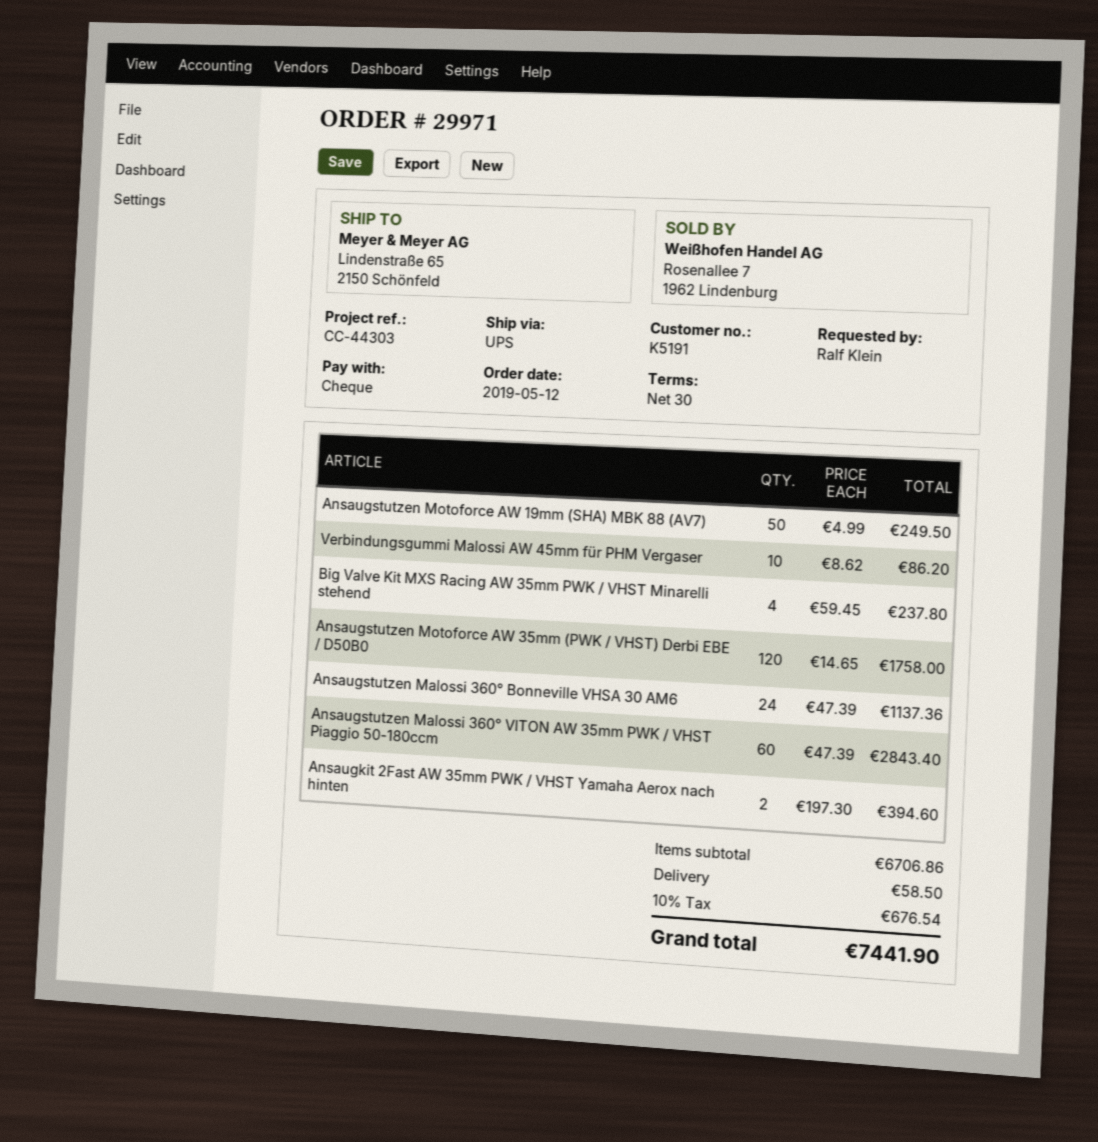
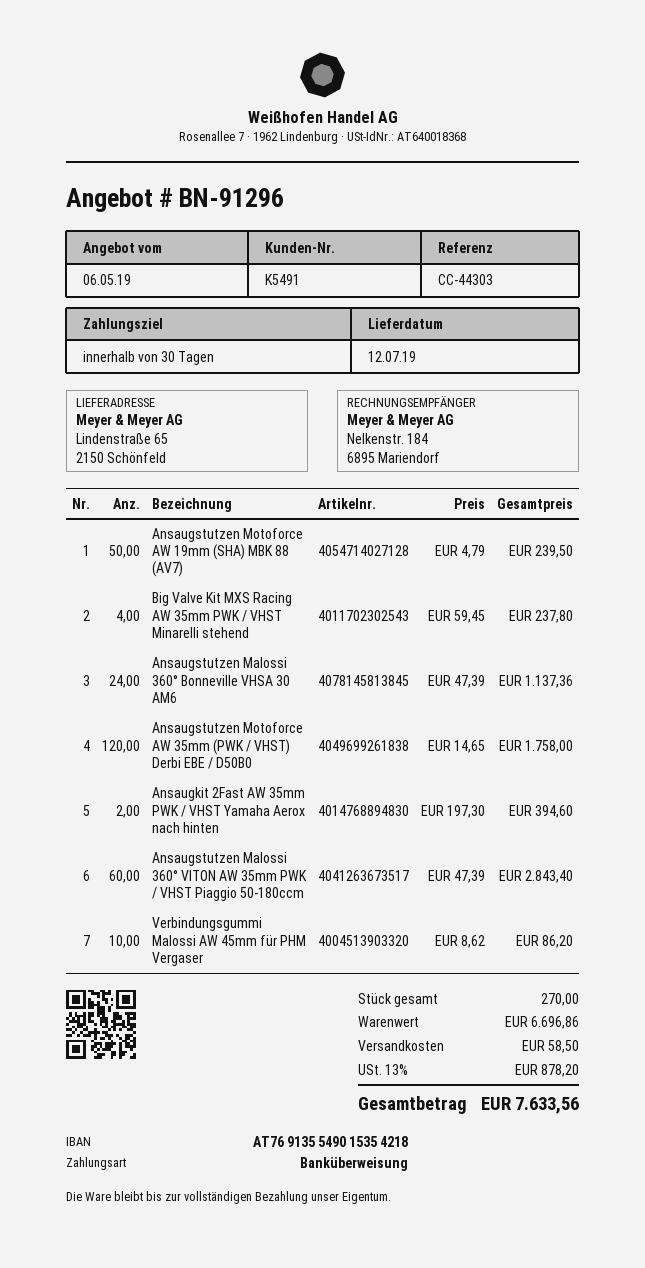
customer number: K5191 -> K5491
payment method: cheque -> bank transfer
Ansaugstutzen Motoforce AW 19mm (SHA) MBK 88 (AV7): 50 x 4.99 = 249.50 -> 50 x 4.79 = 239.50
subtotal: 6706.86 -> 6696.86
tax: 10% = 676.54 -> 13% = 878.20
total: 7441.90 -> 7633.56

